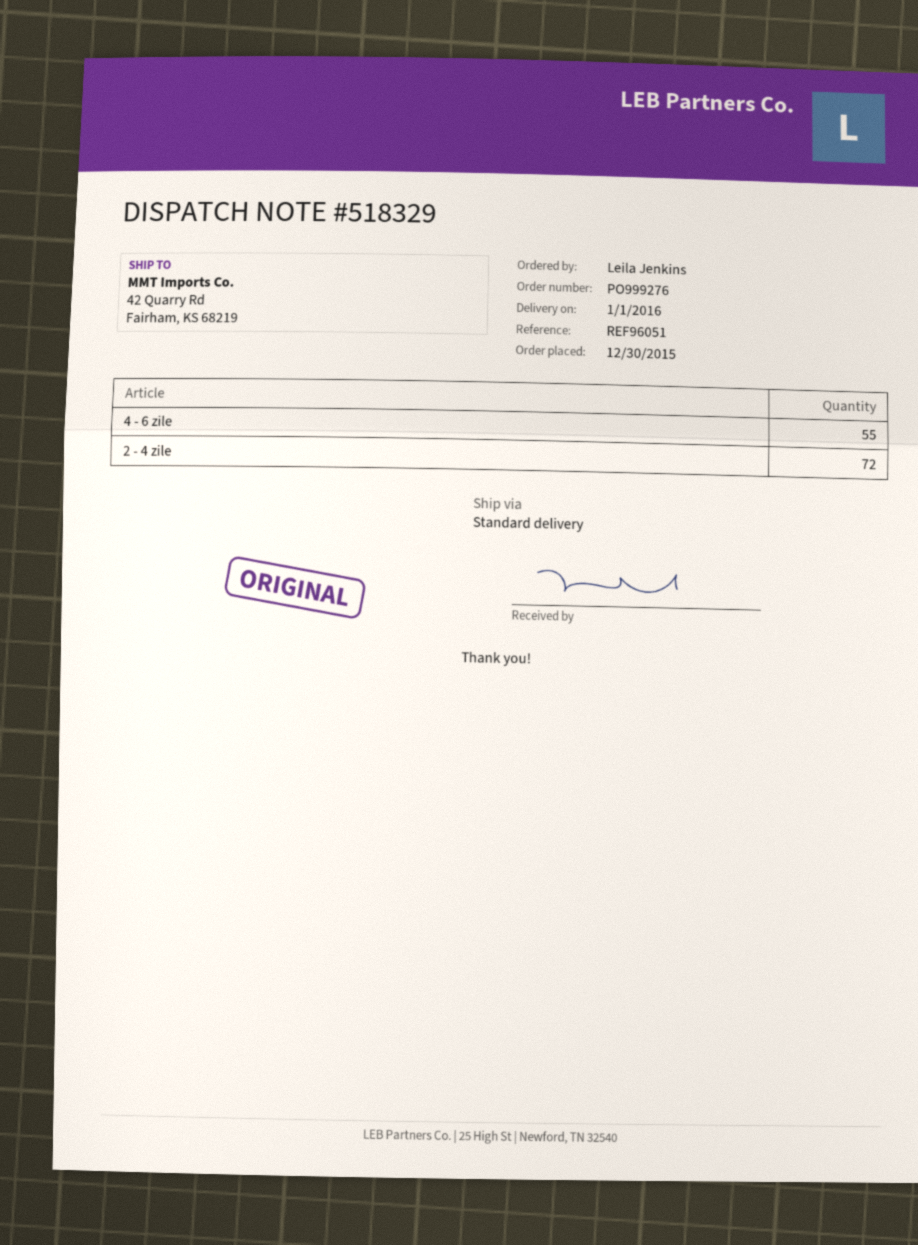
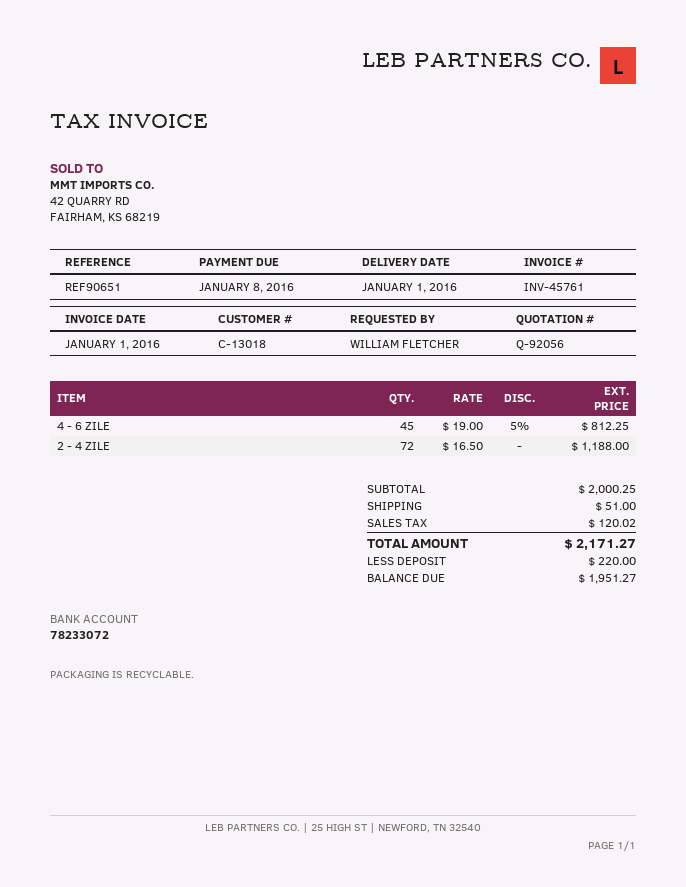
reference: REF96051 -> REF90651
ordered by: Leila Jenkins -> WILLIAM FLETCHER
4 - 6 zile: 55 -> 45

